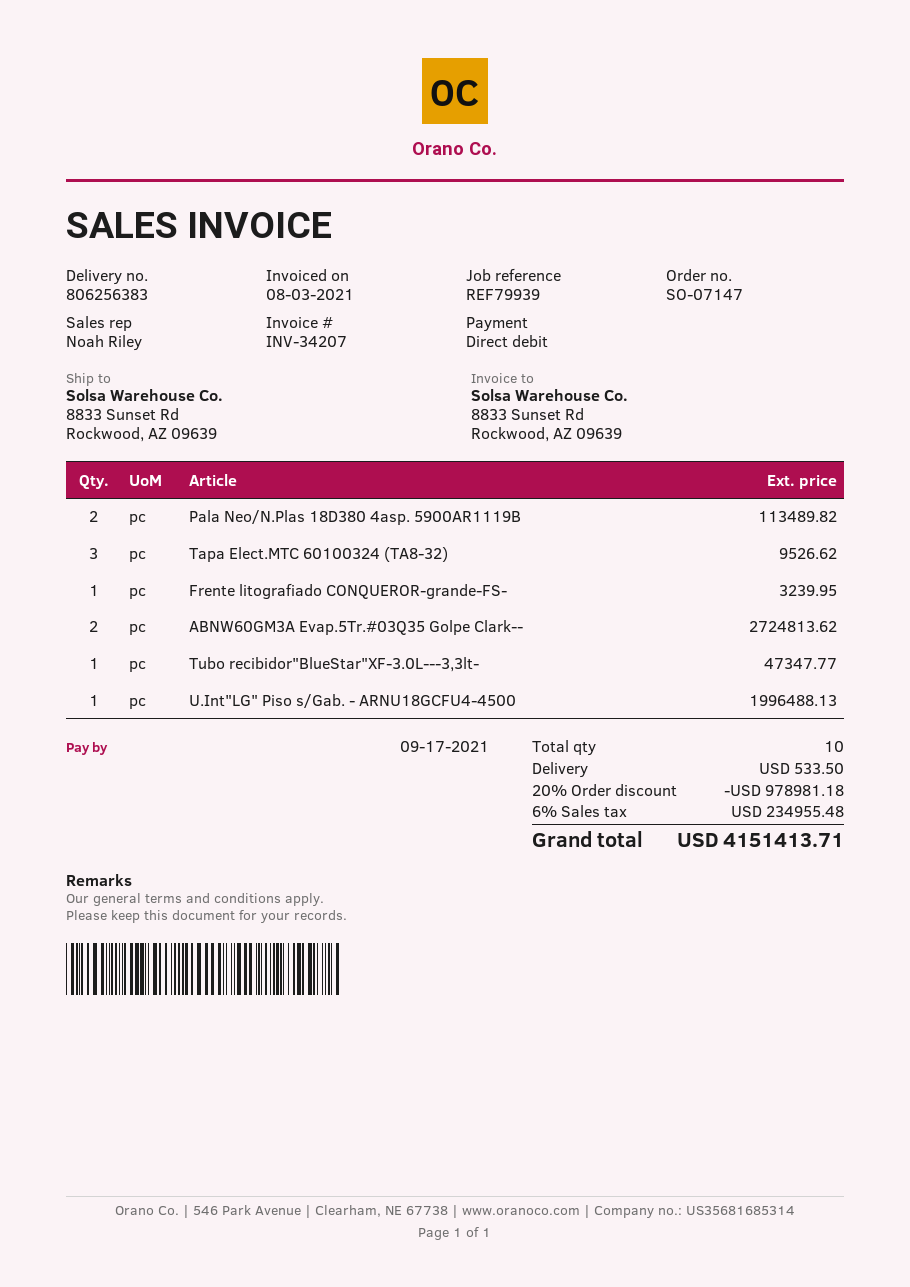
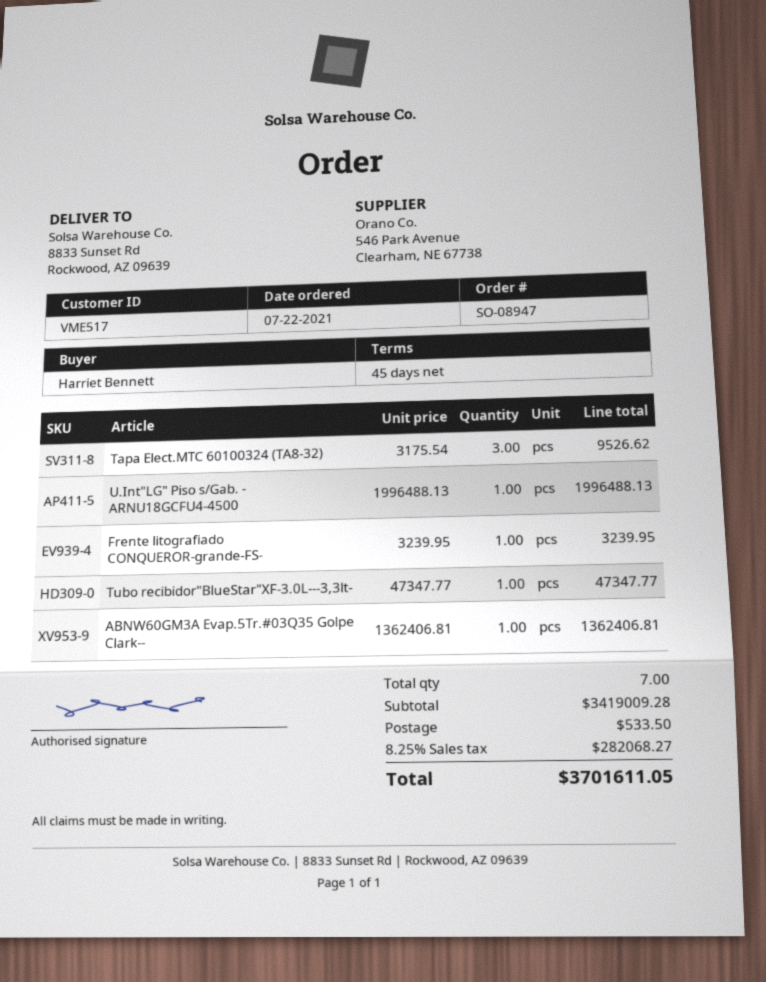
order number: SO-07147 -> SO-08947
Pala Neo/N.Plas 18D380 4asp. 5900AR1119B: 2 for 113489.82 -> none
ABNW60GM3A Evap.5Tr.#03Q35 Golpe Clark--: 2 for 2724813.62 -> 1 for 1362406.81
total quantity: 10 -> 7
discount: 20% = 978981.18 -> none
tax: 6% = 234955.48 -> 8.25% = 282068.27
total: 4151413.71 -> 3701611.05

